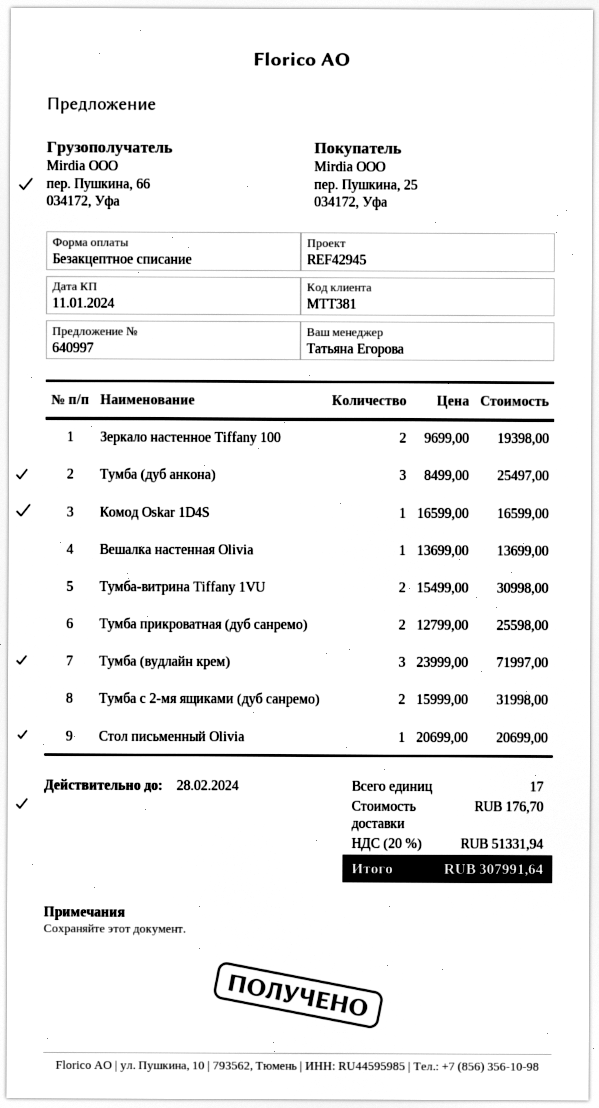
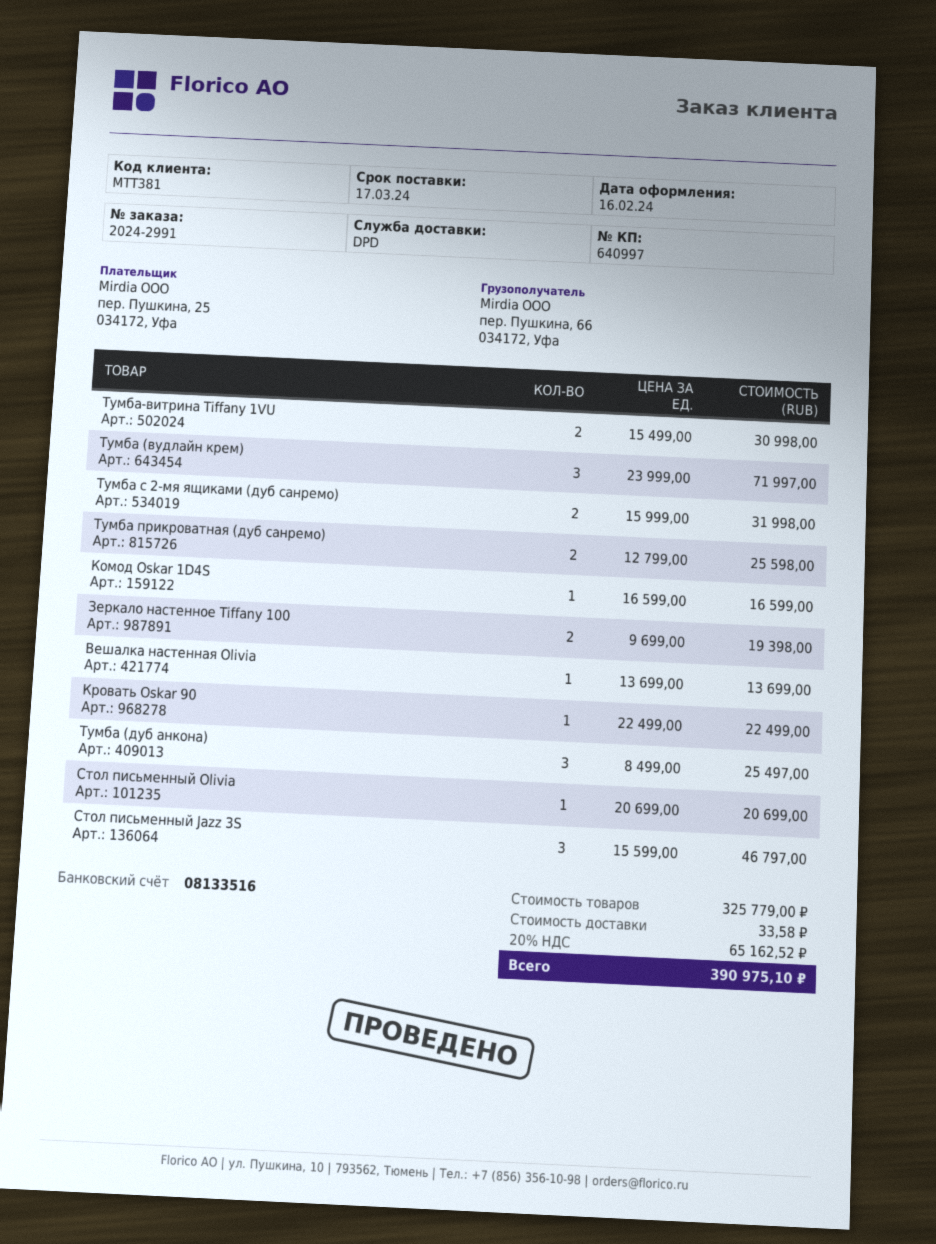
Кровать Oskar 90: none -> 1 x 22499.00 = 22499.00
Стол письменный Jazz 3S: none -> 3 x 15599.00 = 46797.00
shipping: 176.70 -> 33.58
tax: 20% = 51331.94 -> 20% = 65162.52
total: 307991.64 -> 390975.10

